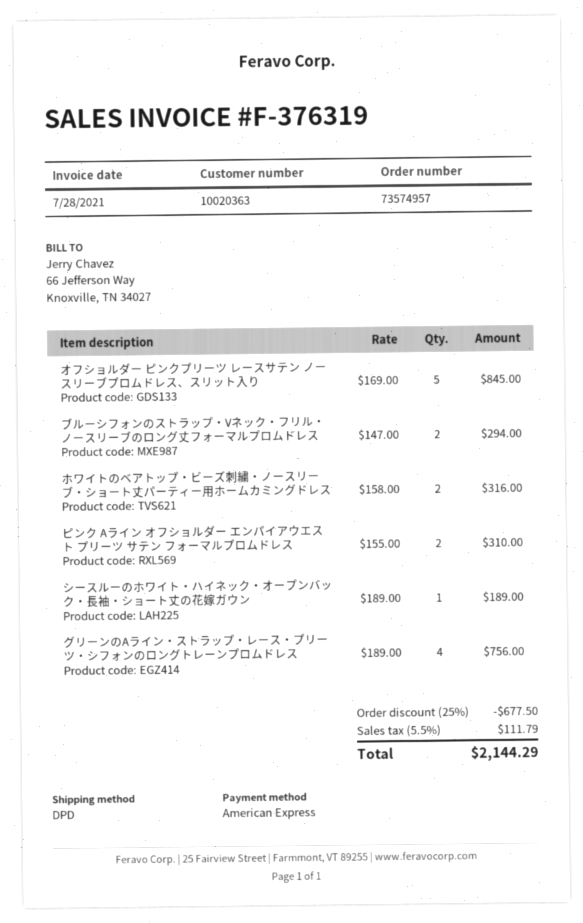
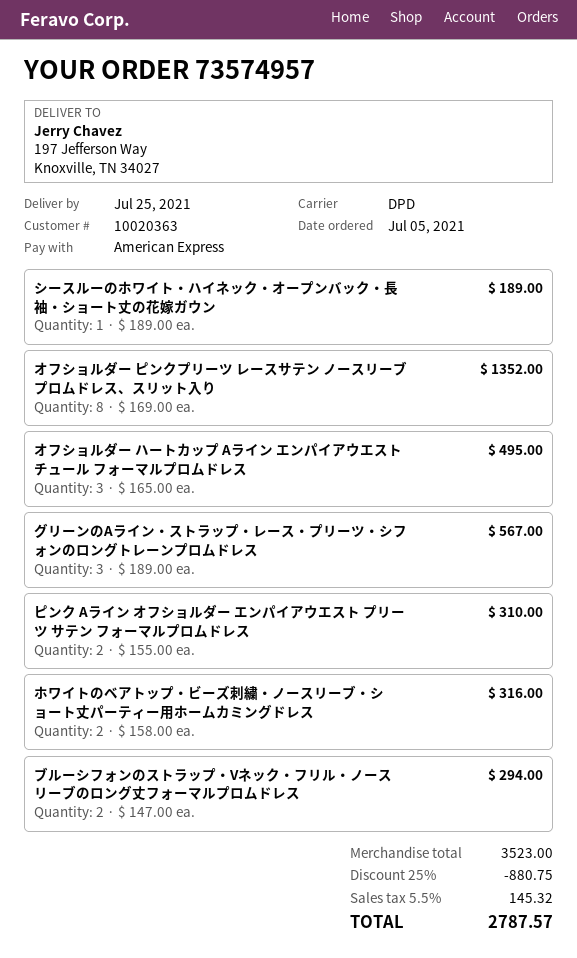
オフショルダー ピンクプリーツ レースサテン ノースリーブプロムドレス、スリット入り: 5 x 169.00 = 845.00 -> 8 x 169.00 = 1352.00
グリーンのAライン・ストラップ・レース・プリーツ・シフォンのロングトレーンプロムドレス: 4 x 189.00 = 756.00 -> 3 x 189.00 = 567.00
オフショルダー ハートカップ Aライン エンパイアウエスト チュール フォーマルプロムドレス: none -> 3 x 165.00 = 495.00
discount: 25% = 677.50 -> 25% = 880.75
tax: 5.5% = 111.79 -> 5.5% = 145.32
total: 2144.29 -> 2787.57

